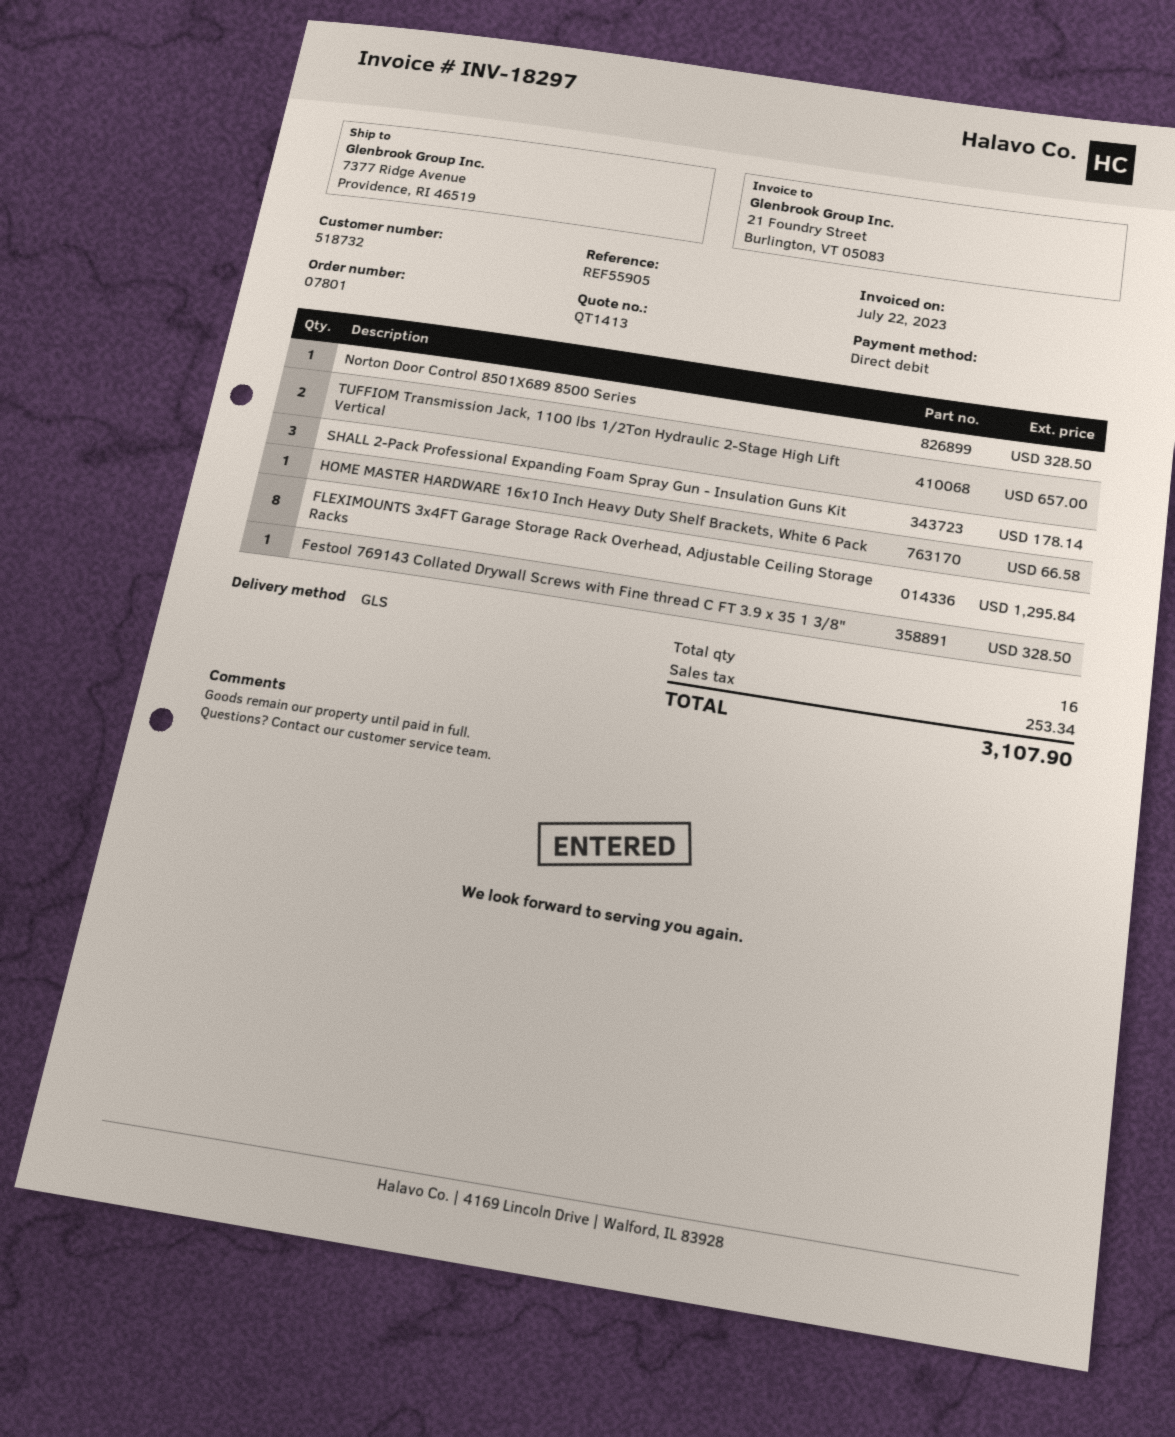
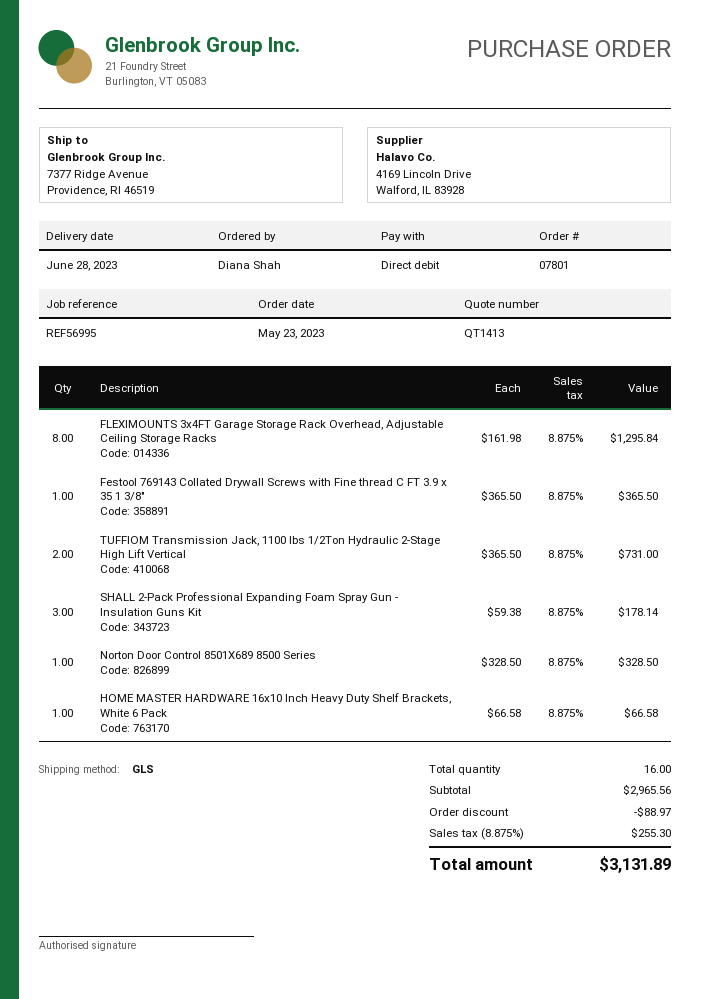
reference: REF55905 -> REF56995
TUFFIOM Transmission Jack, 1100 lbs 1/2Ton Hydraulic 2-Stage High Lift Vertical: 2 for 657.00 -> 2 for 731.00
Festool 769143 Collated Drywall Screws with Fine thread C FT 3.9 x 35 1 3/8": 1 for 328.50 -> 1 for 365.50
discount: none -> 88.97
tax: 253.34 -> 255.30
total: 3107.90 -> 3131.89

